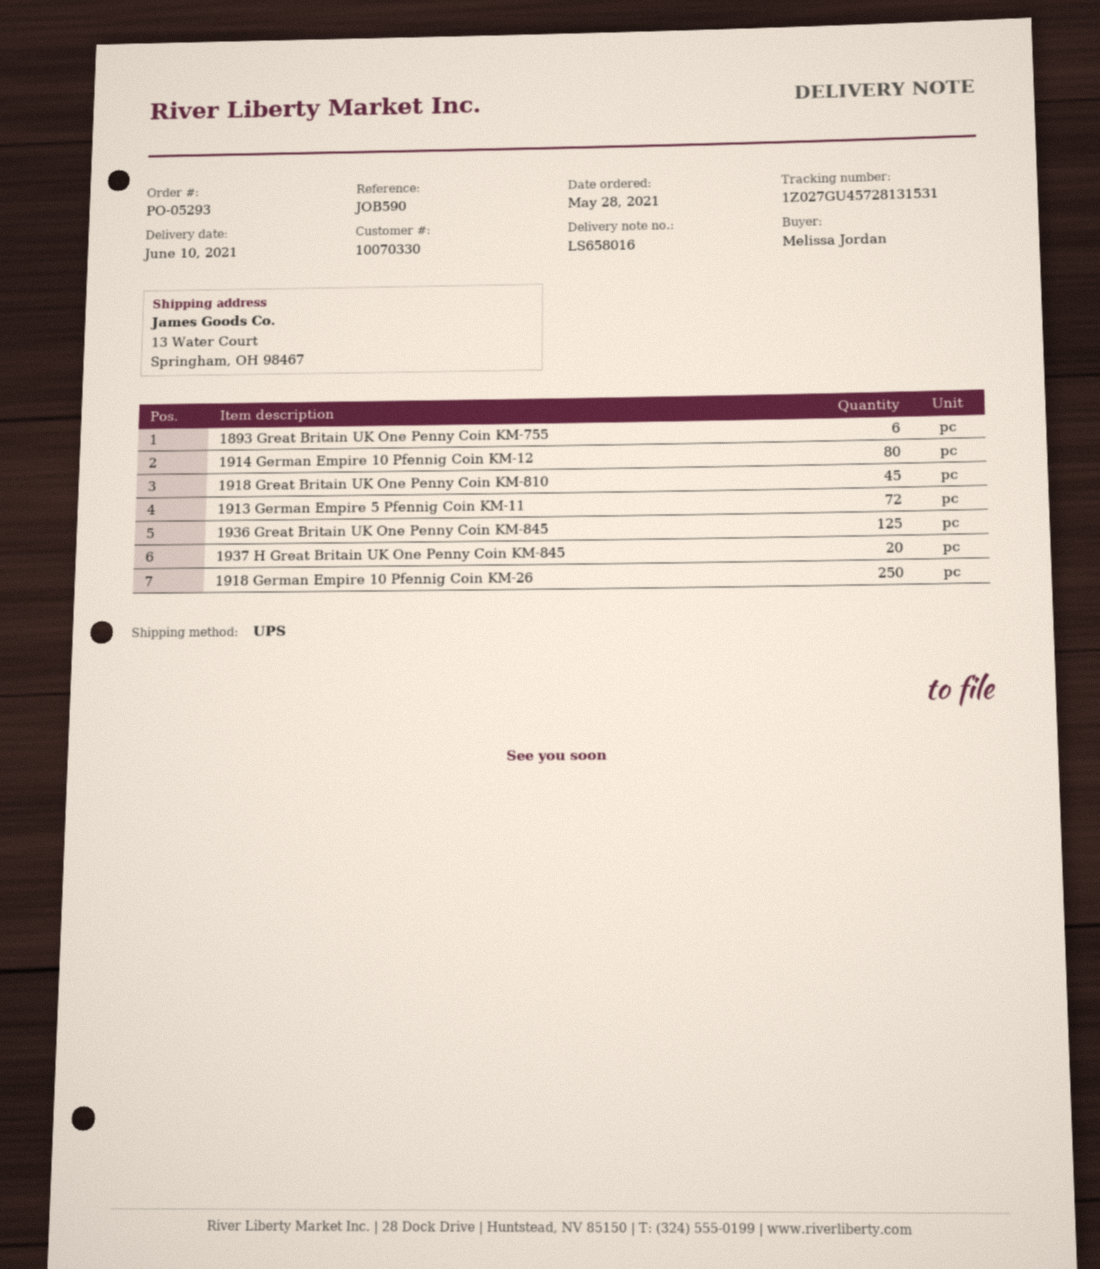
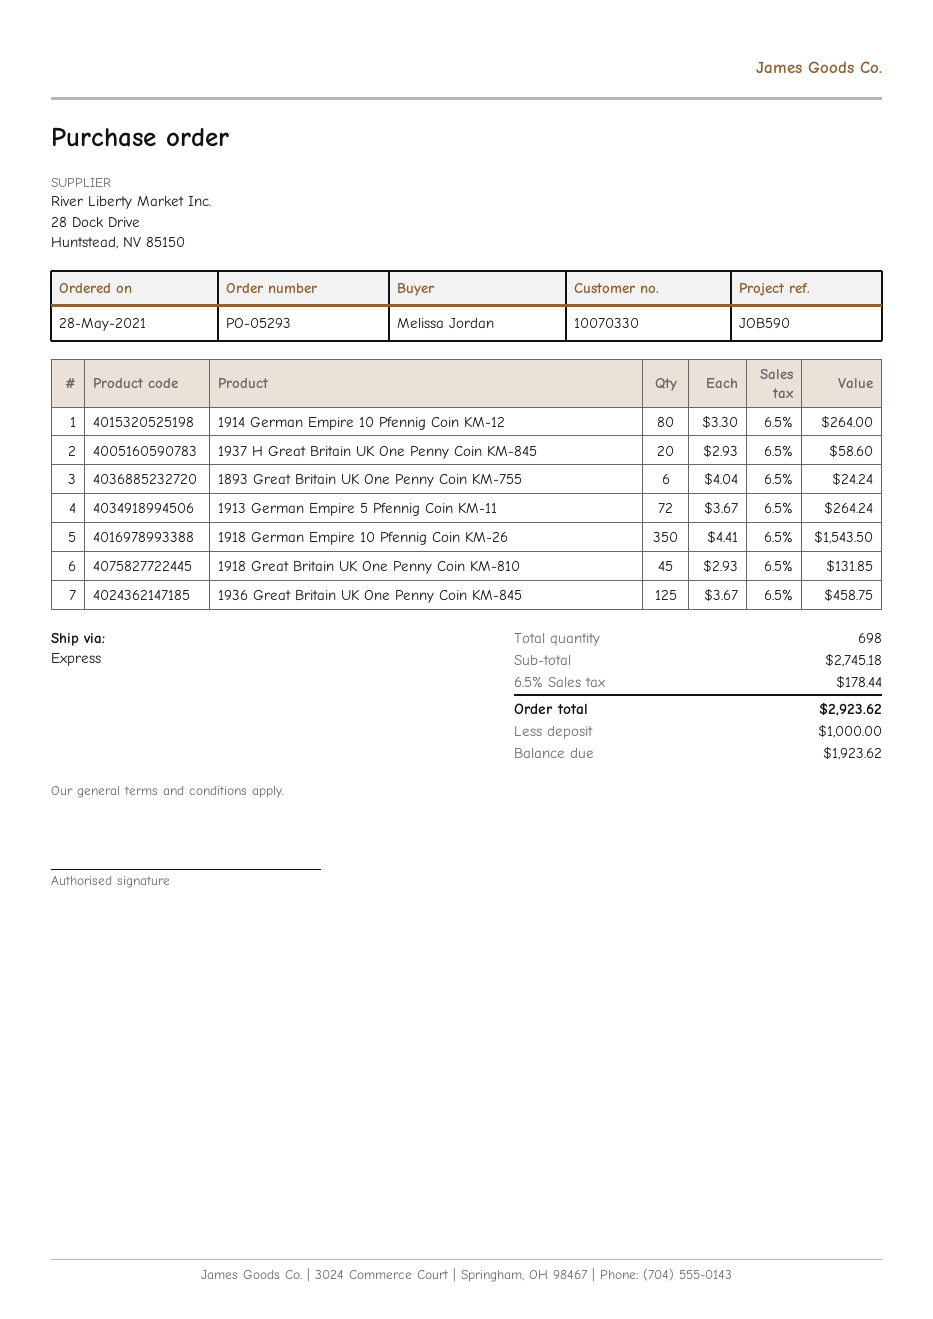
shipping method: UPS -> express
1918 German Empire 10 Pfennig Coin KM-26: 250 -> 350

